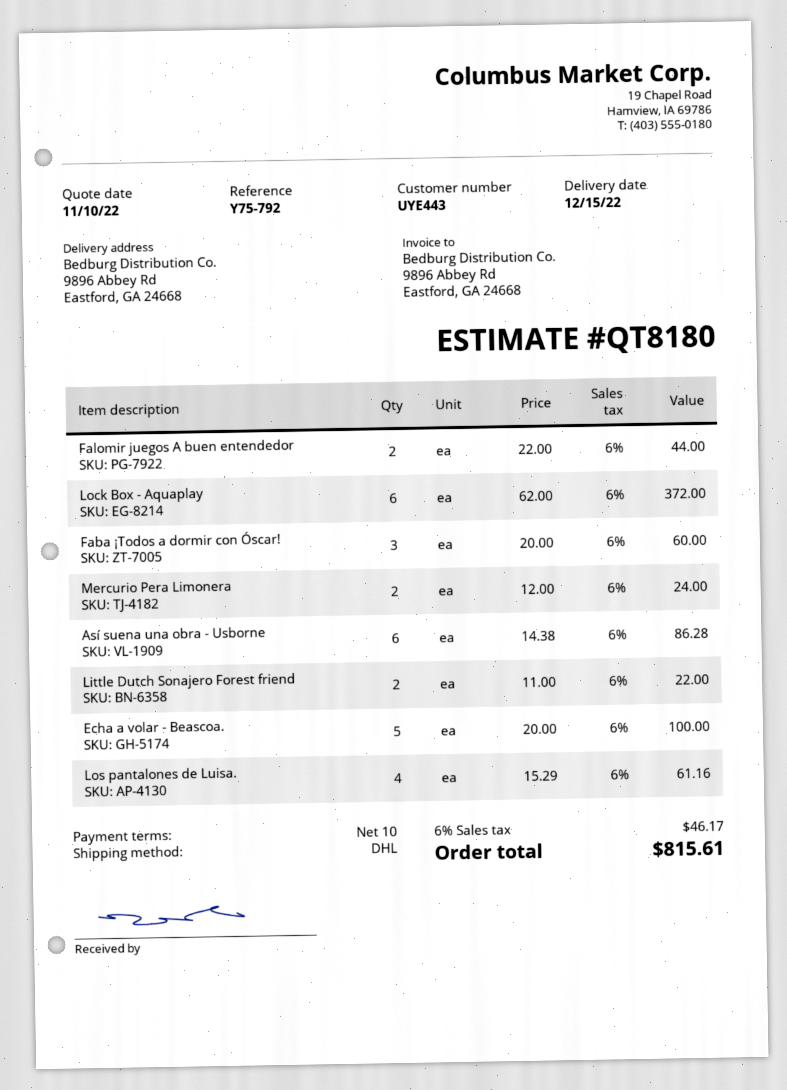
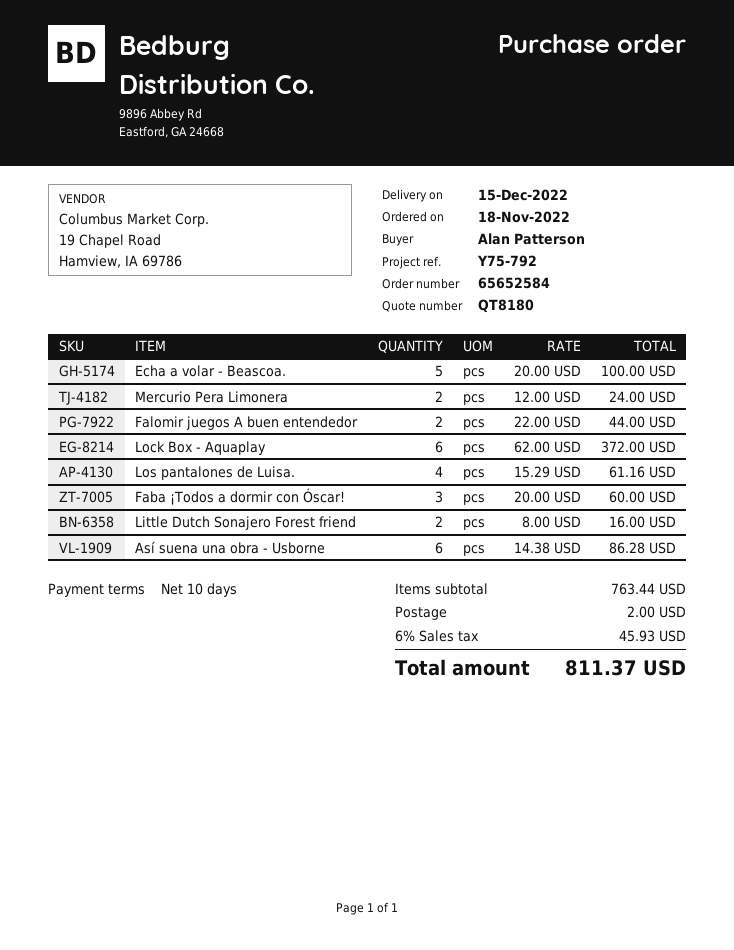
Little Dutch Sonajero Forest friend: 2 x 11.00 = 22.00 -> 2 x 8.00 = 16.00
shipping: none -> 2.00
tax: 6% = 46.17 -> 6% = 45.93
total: 815.61 -> 811.37

